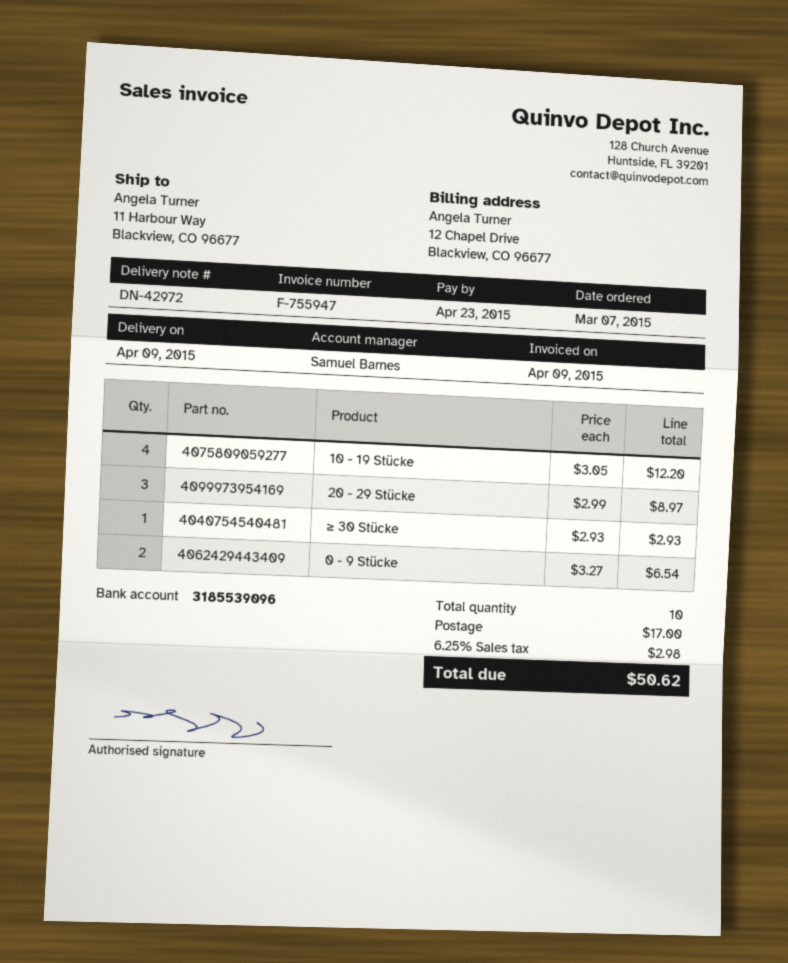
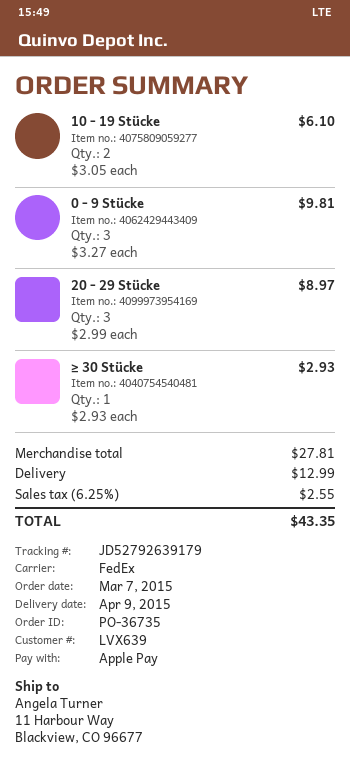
10 - 19 Stücke: 4 x 3.05 = 12.20 -> 2 x 3.05 = 6.10
0 - 9 Stücke: 2 x 3.27 = 6.54 -> 3 x 3.27 = 9.81
shipping: 17.00 -> 12.99
tax: 6.25% = 2.98 -> 6.25% = 2.55
total: 50.62 -> 43.35

